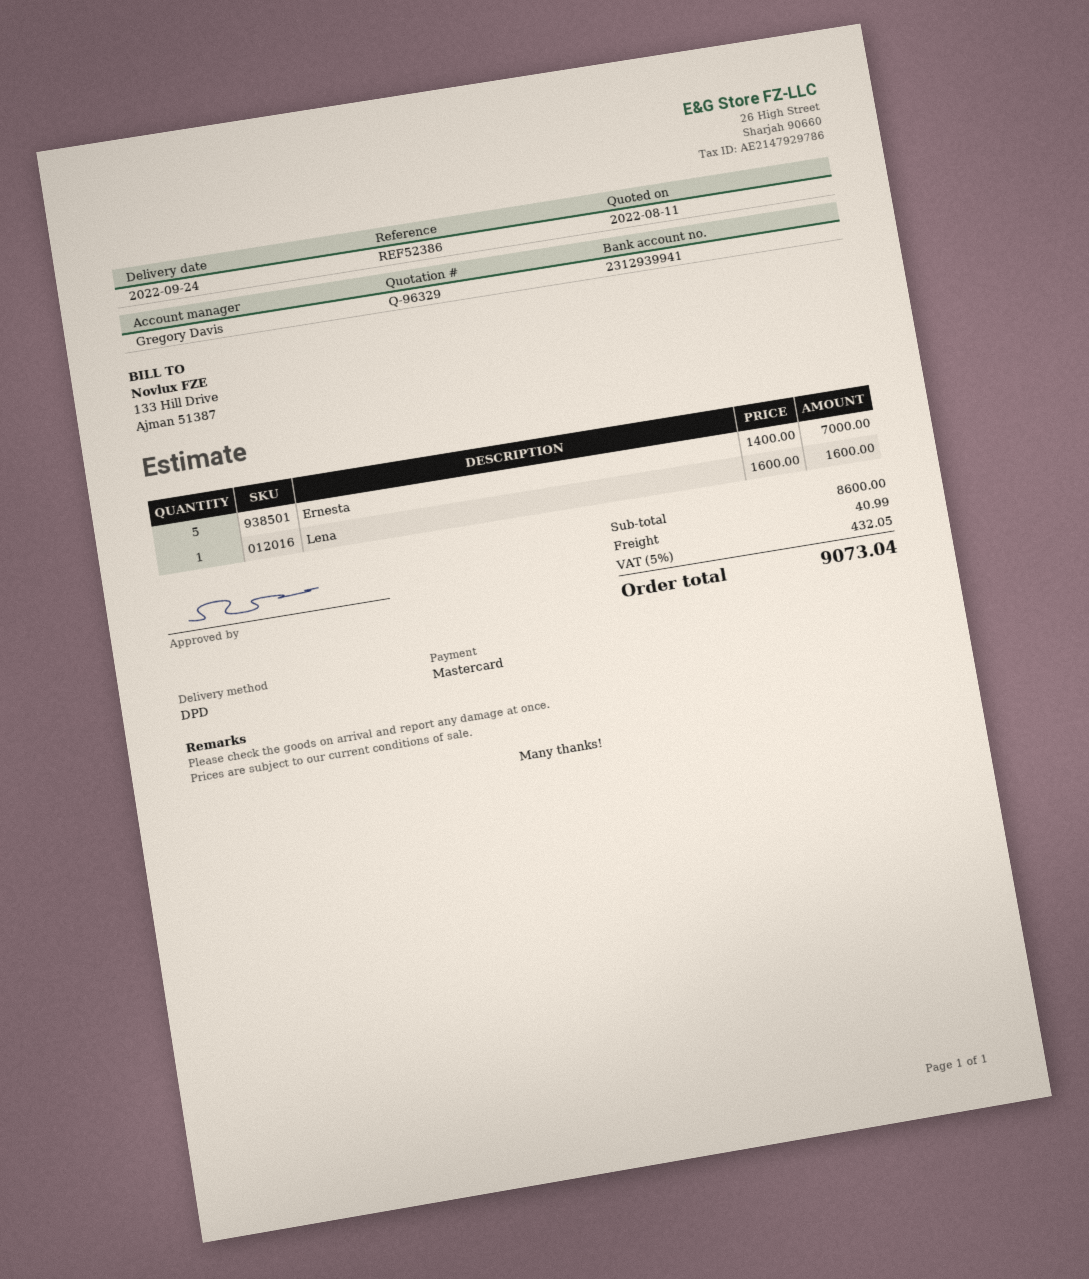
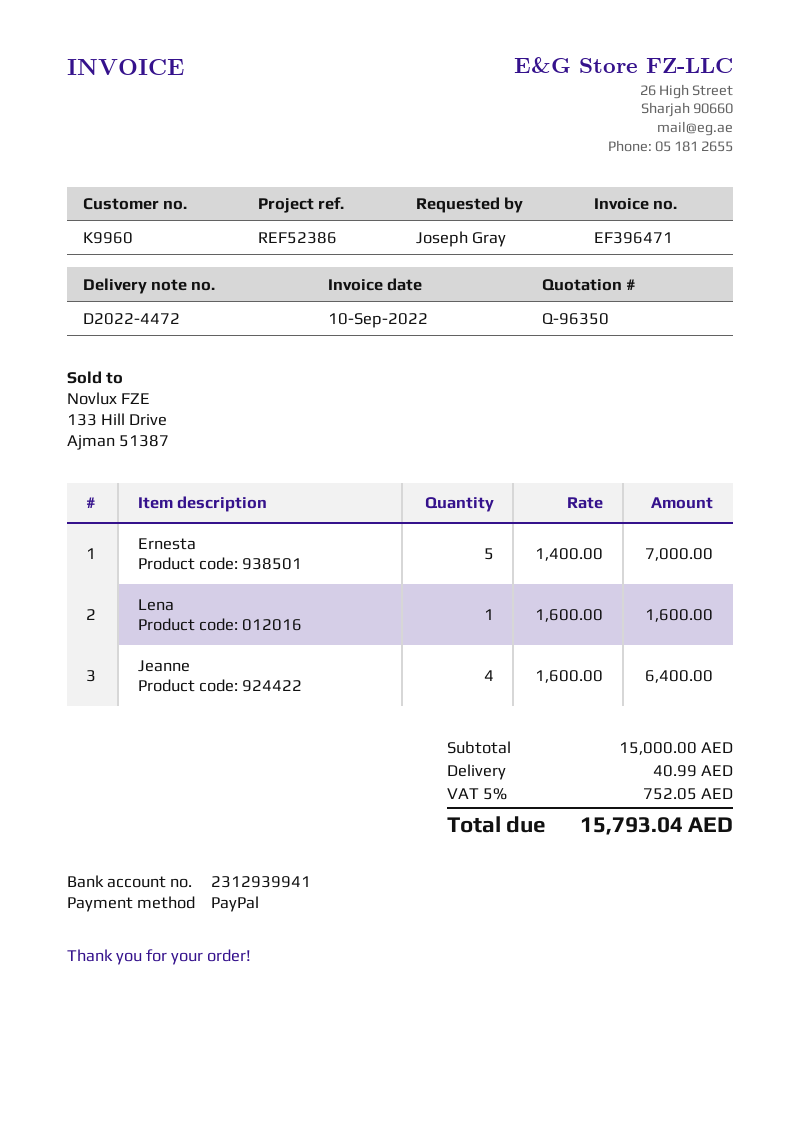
quote number: Q-96329 -> Q-96350
payment method: Mastercard -> PayPal
Jeanne: none -> 4 x 1600.00 = 6400.00
subtotal: 8600.00 -> 15000.00
tax: 5% = 432.05 -> 5% = 752.05
total: 9073.04 -> 15793.04

